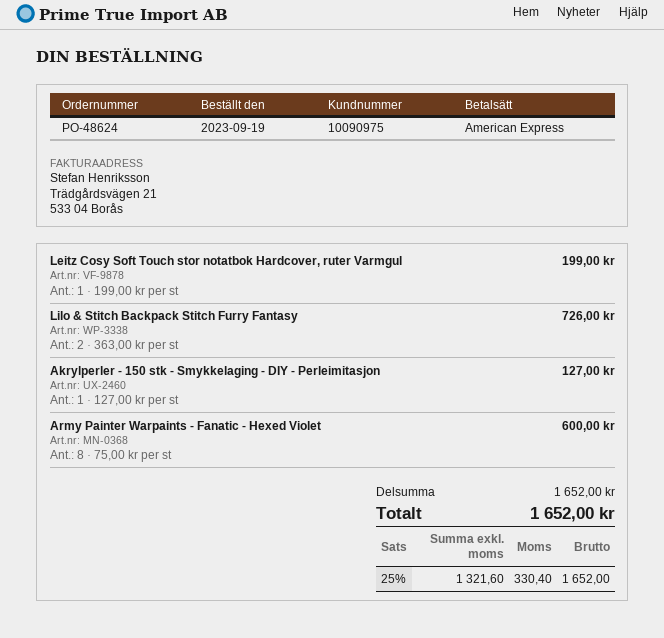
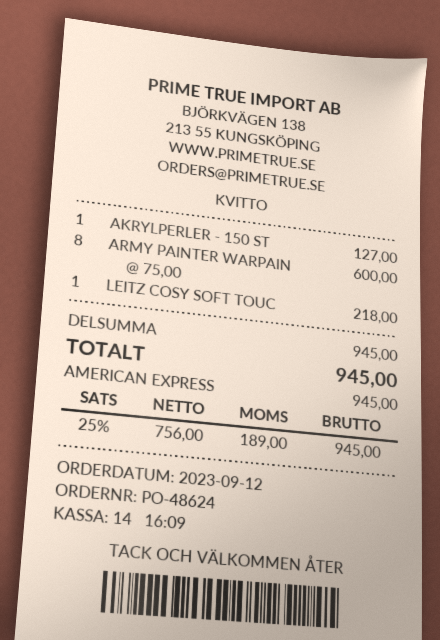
order date: 2023-09-19 -> 2023-09-12
Leitz Cosy Soft Touch stor notatbok Hardcover, ruter Varmgul: 1 x 199.00 = 199.00 -> 1 x 218.00 = 218.00
Lilo & Stitch Backpack Stitch Furry Fantasy: 2 x 363.00 = 726.00 -> none
subtotal: 1652.00 -> 945.00
net: 1321.60 -> 756.00
tax: 25% = 330.40 -> 25% = 189.00
total: 1652.00 -> 945.00

